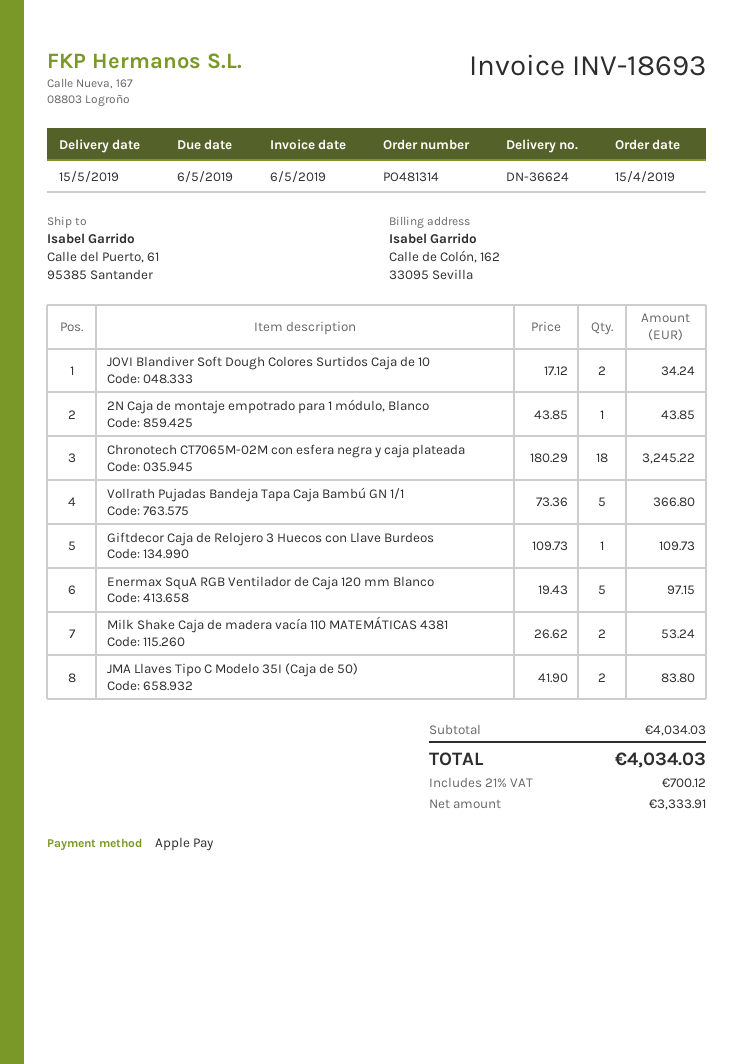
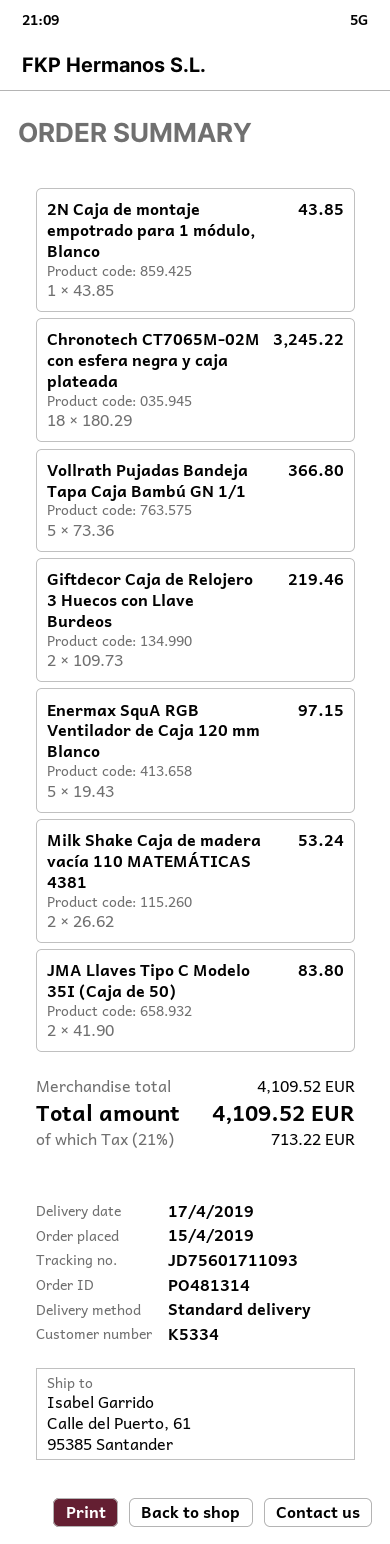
delivery date: 2019-05-15 -> 2019-04-17
JOVI Blandiver Soft Dough Colores Surtidos Caja de 10: 2 x 17.12 = 34.24 -> none
Giftdecor Caja de Relojero 3 Huecos con Llave Burdeos: 1 x 109.73 = 109.73 -> 2 x 109.73 = 219.46
subtotal: 4034.03 -> 4109.52
tax: 21% = 700.12 -> 21% = 713.22
total: 4034.03 -> 4109.52

